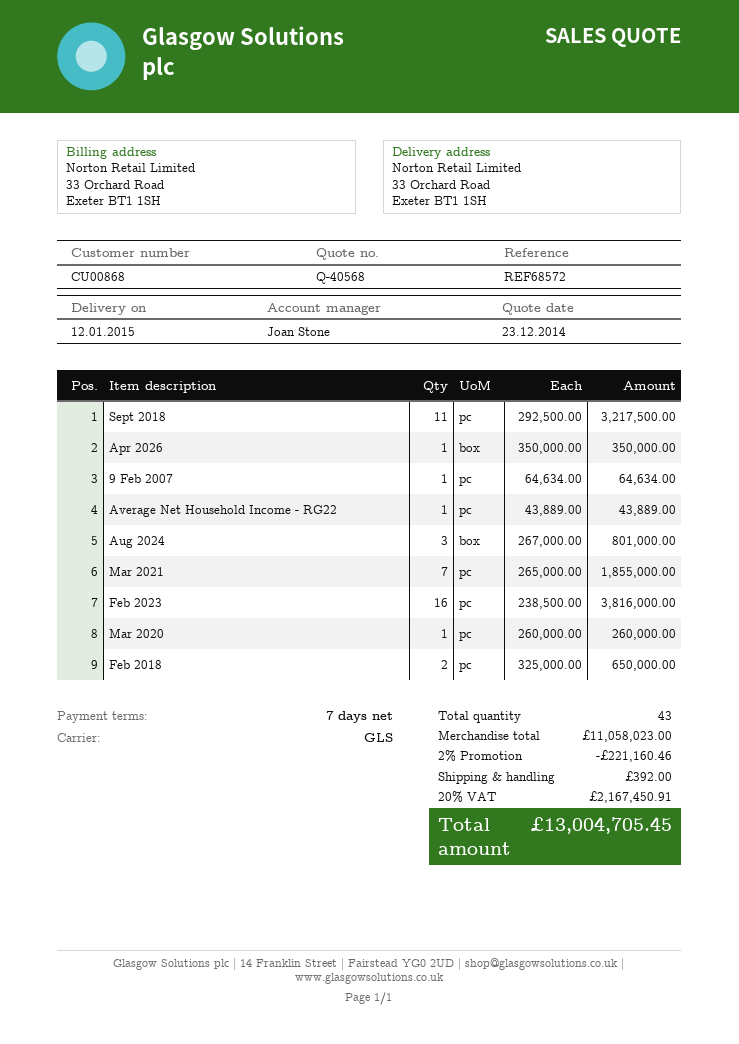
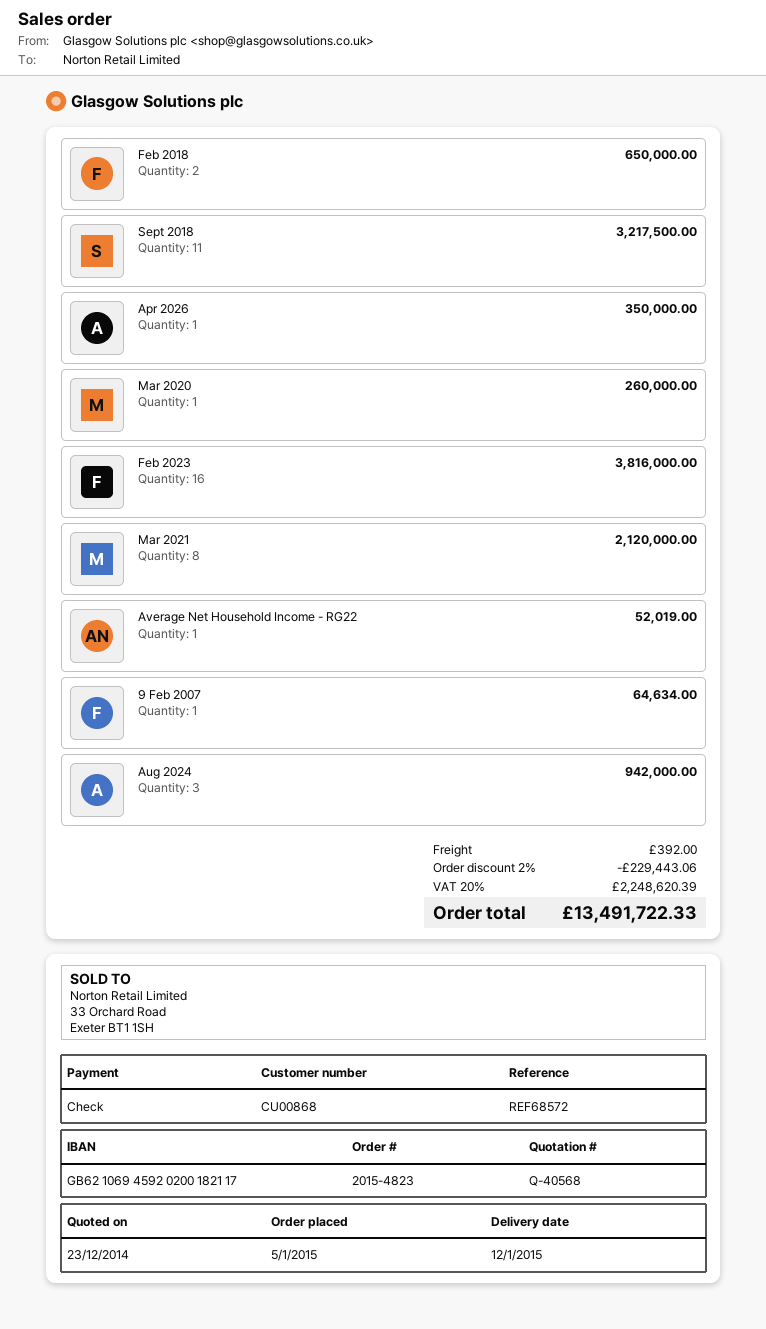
Average Net Household Income - RG22: 1 for 43889.00 -> 1 for 52019.00
Aug 2024: 3 for 801000.00 -> 3 for 942000.00
Mar 2021: 7 for 1855000.00 -> 8 for 2120000.00
discount: 2% = 221160.46 -> 2% = 229443.06
tax: 20% = 2167450.91 -> 20% = 2248620.39
total: 13004705.45 -> 13491722.33

